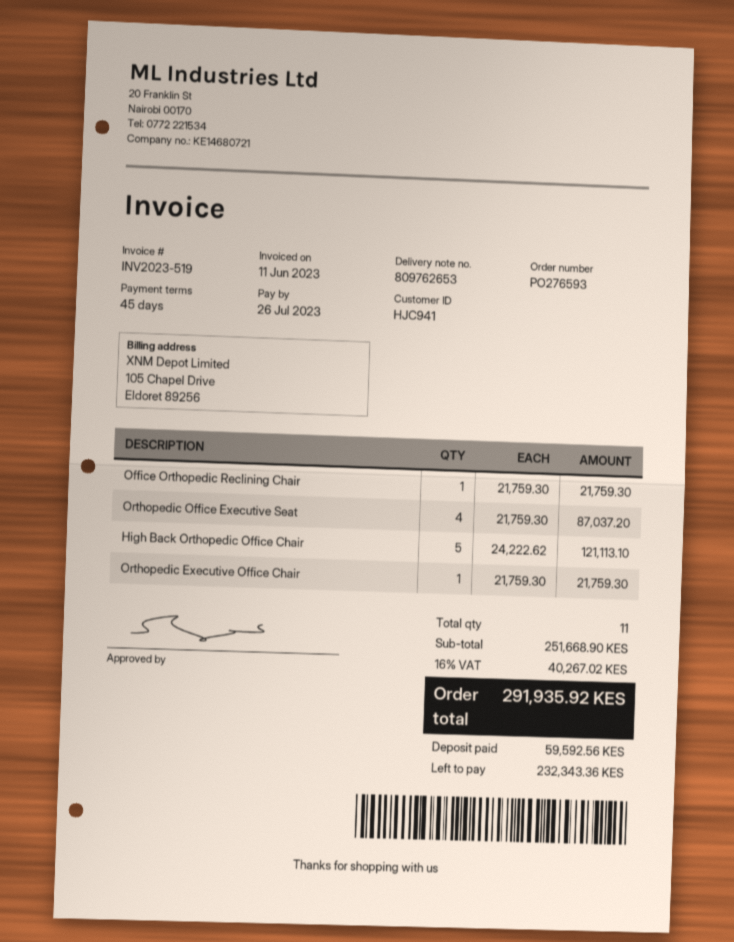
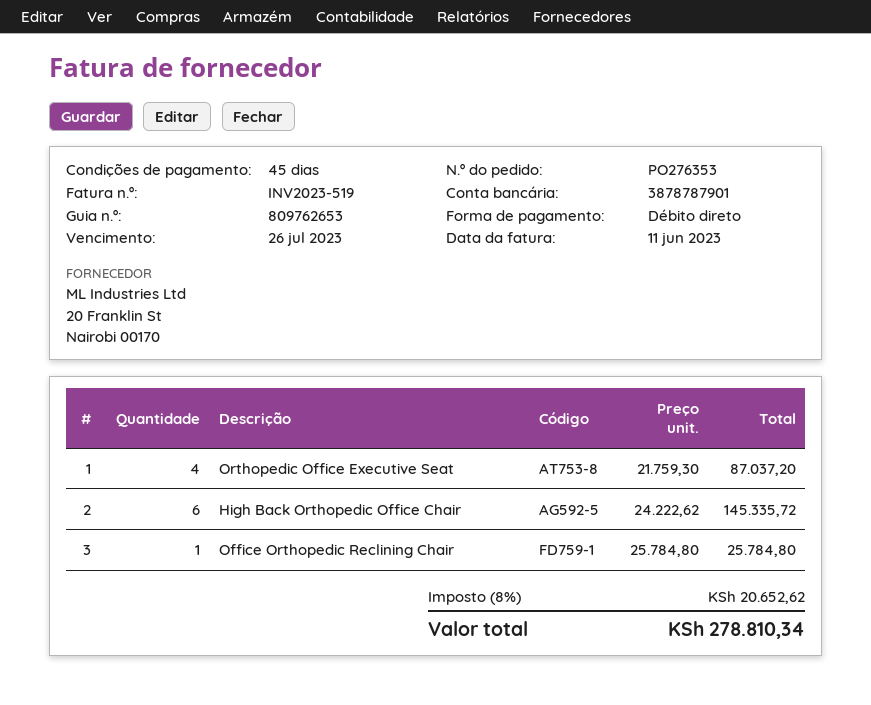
order number: PO276593 -> PO276353
Office Orthopedic Reclining Chair: 1 x 21759.30 = 21759.30 -> 1 x 25784.80 = 25784.80
High Back Orthopedic Office Chair: 5 x 24222.62 = 121113.10 -> 6 x 24222.62 = 145335.72
Orthopedic Executive Office Chair: 1 x 21759.30 = 21759.30 -> none
tax: 16% = 40267.02 -> 8% = 20652.62
total: 291935.92 -> 278810.34

